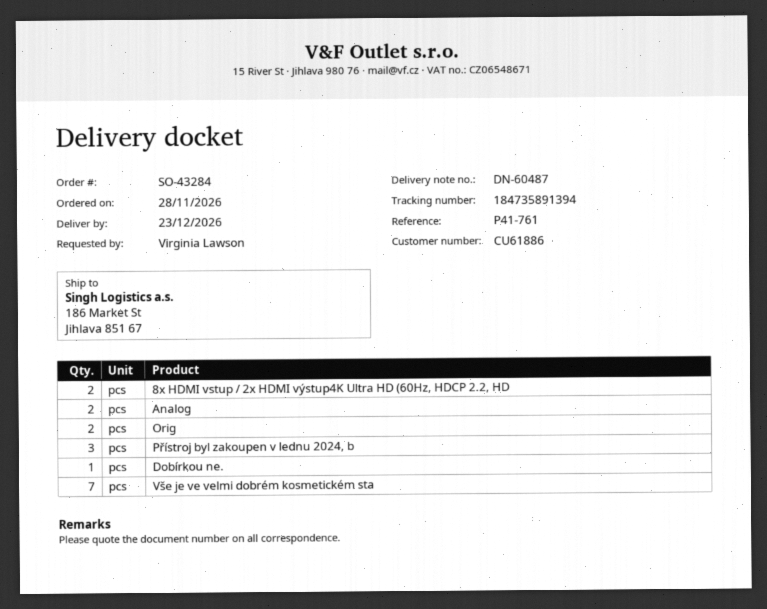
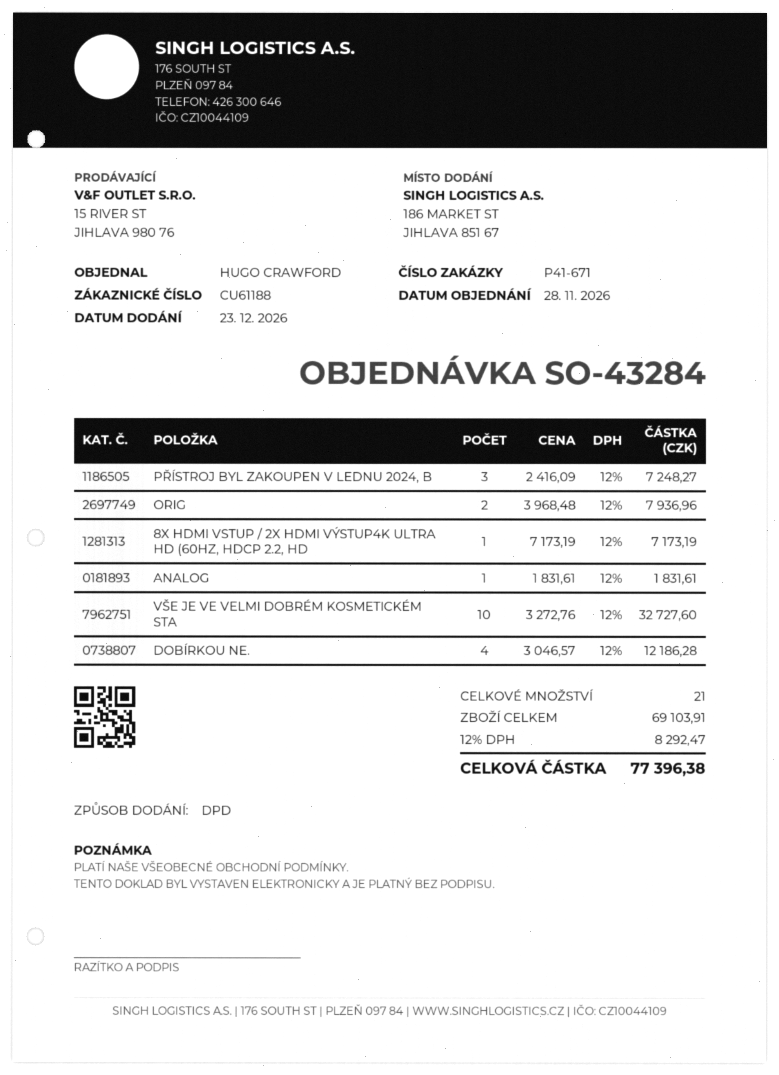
customer number: CU61886 -> CU61188
reference: P41-761 -> P41-671
ordered by: Virginia Lawson -> HUGO CRAWFORD
8x HDMI vstup / 2x HDMI výstup4K Ultra HD (60Hz, HDCP 2.2, HD: 2 -> 1
Analog: 2 -> 1
Dobírkou ne.: 1 -> 4
Vše je ve velmi dobrém kosmetickém sta: 7 -> 10

